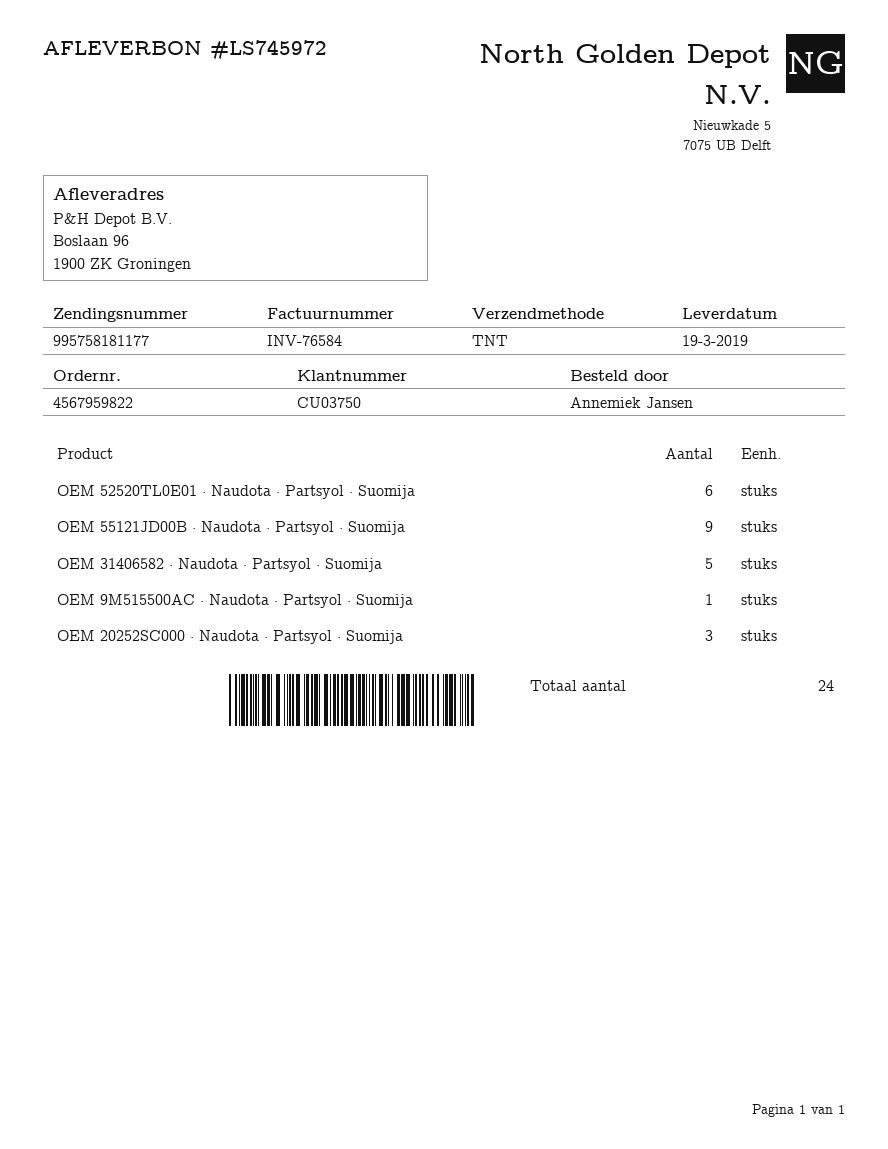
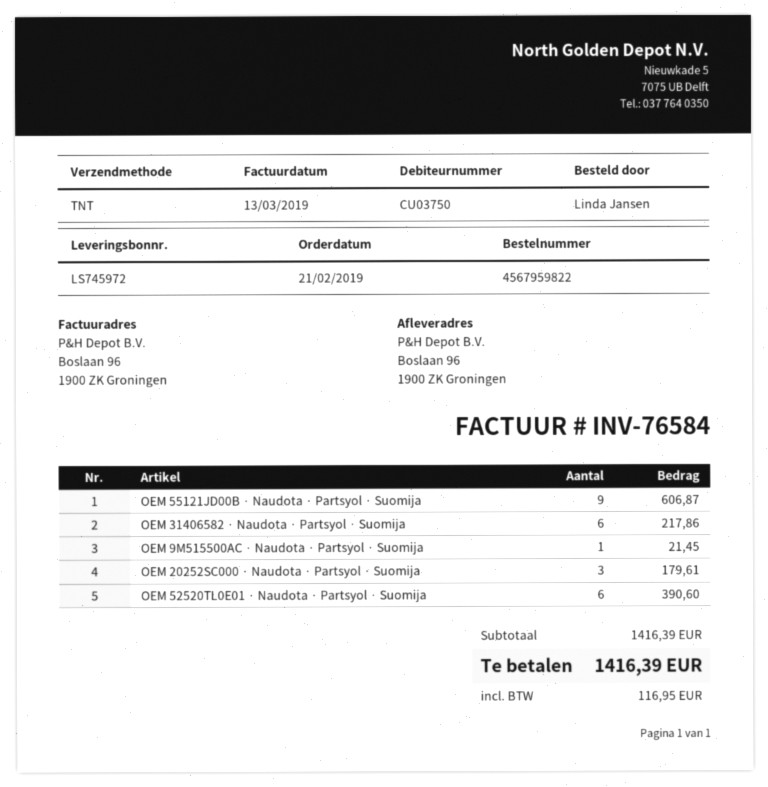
ordered by: Annemiek Jansen -> Linda Jansen
OEM 31406582 · Naudota · Partsyol · Suomija: 5 -> 6

